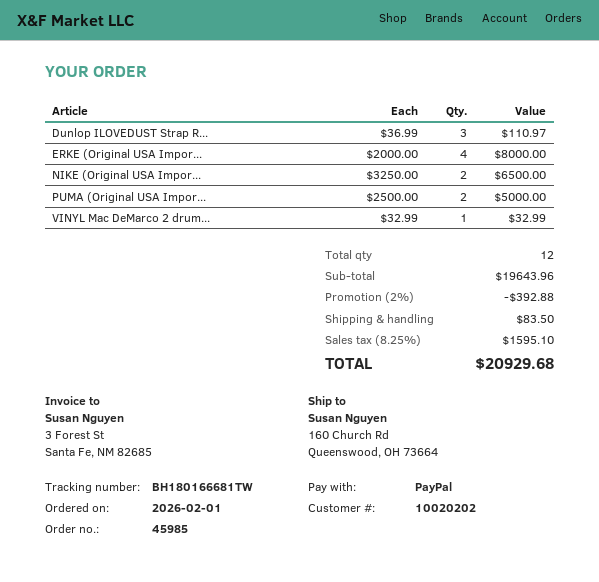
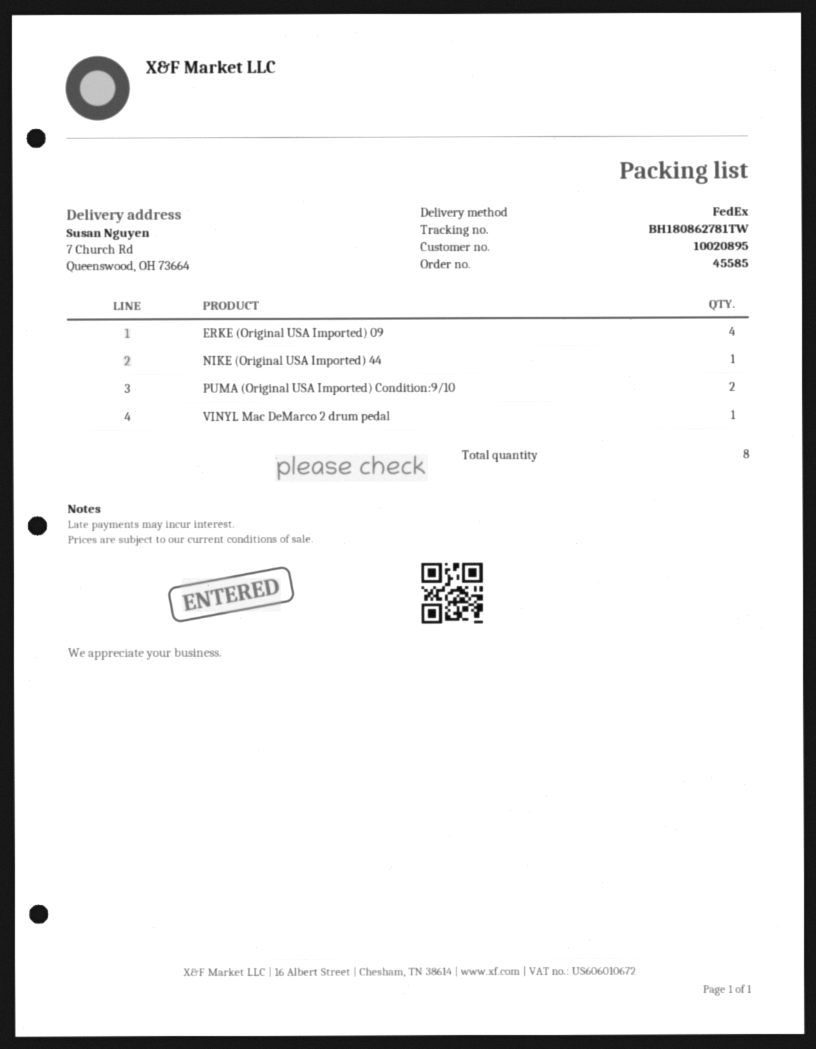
order number: 45985 -> 45585
customer number: 10020202 -> 10020895
tracking number: BH180166681TW -> BH180862781TW
ship to: 160 Church Rd, Queenswood, OH 73664 -> 7 Church Rd, Queenswood, OH 73664
Dunlop ILOVEDUST Strap R...: 3 -> none
NIKE (Original USA Impor...: 2 -> 1
total quantity: 12 -> 8

